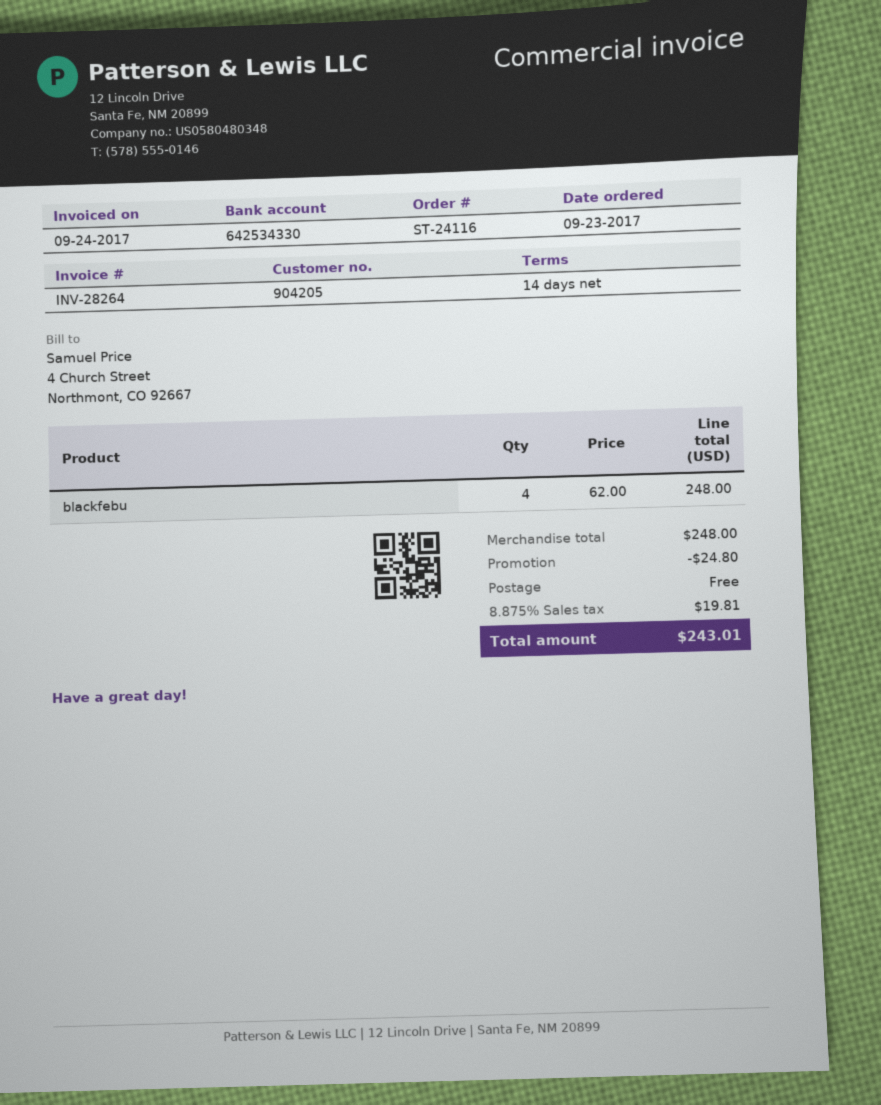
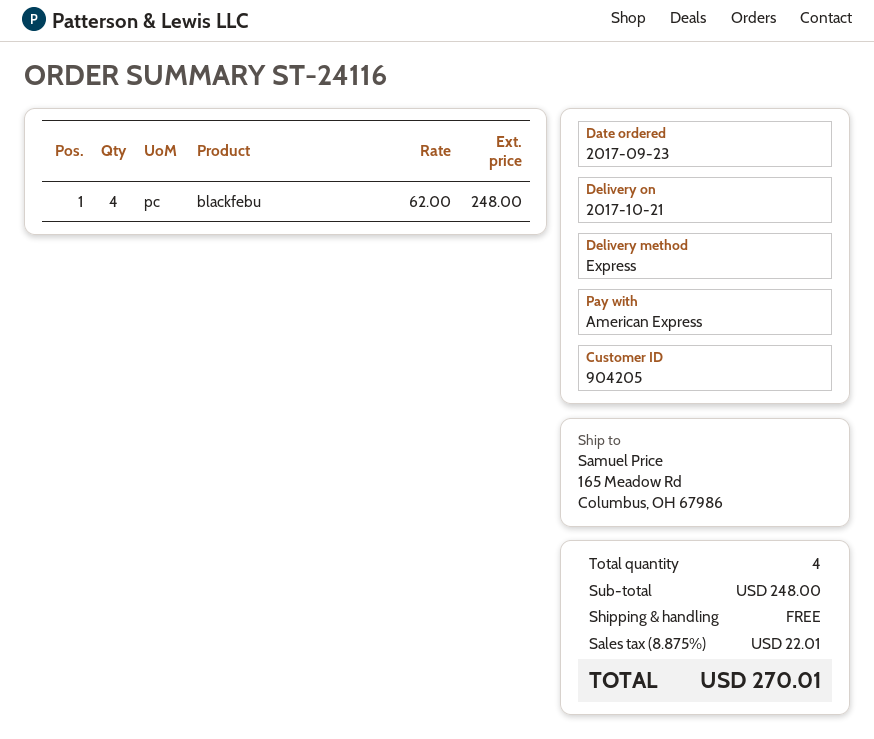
discount: 24.80 -> none
tax: 8.875% = 19.81 -> 8.875% = 22.01
total: 243.01 -> 270.01

